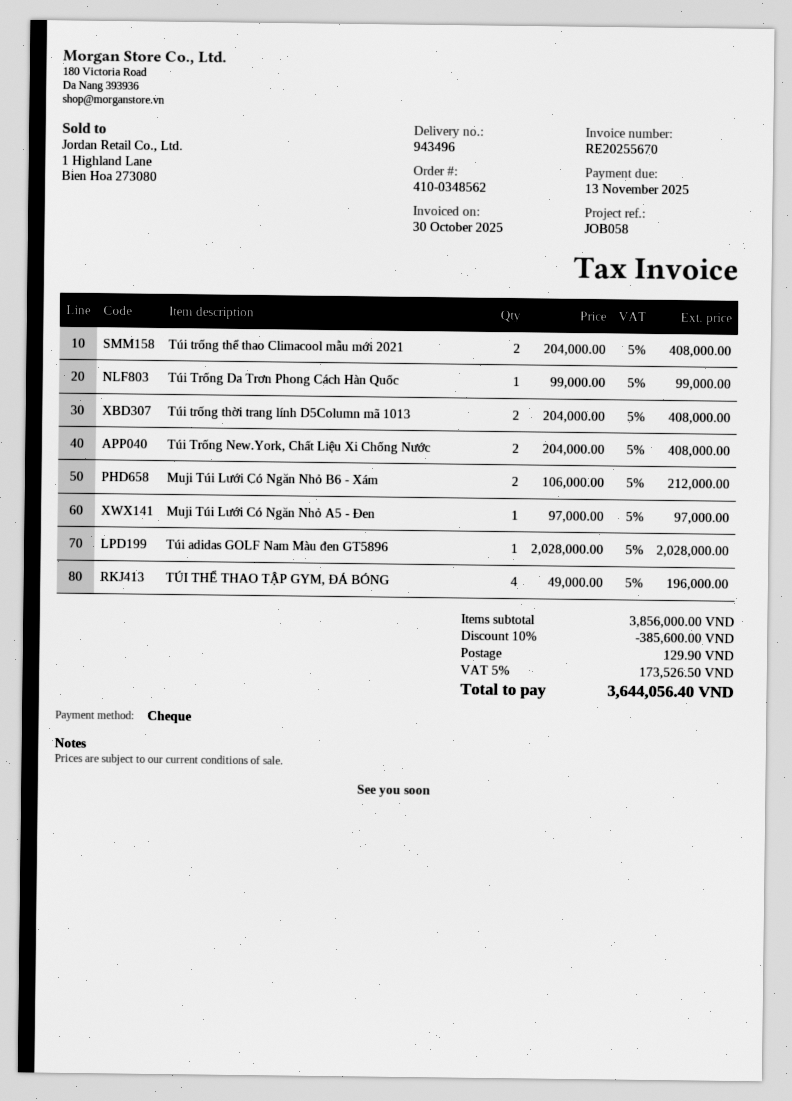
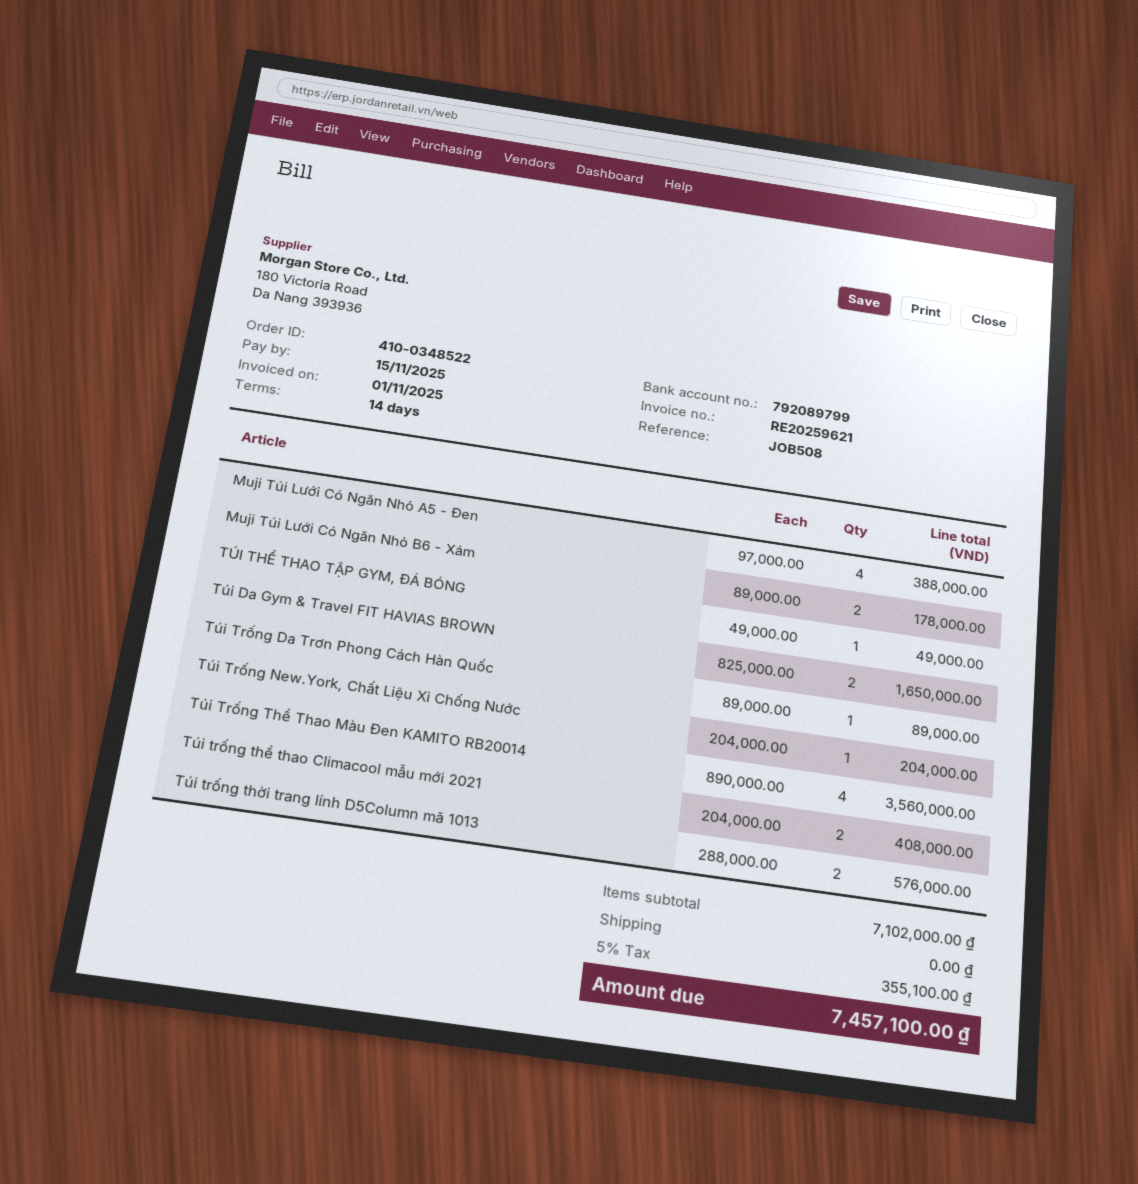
order number: 410-0348562 -> 410-0348522
invoice number: RE20255670 -> RE20259621
invoice date: 2025-10-30 -> 2025-11-01
due date: 2025-11-13 -> 2025-11-15
reference: JOB058 -> JOB508
Túi Trống Da Trơn Phong Cách Hàn Quốc: 1 x 99000.00 = 99000.00 -> 1 x 89000.00 = 89000.00
Túi trống thời trang lính D5Column mã 1013: 2 x 204000.00 = 408000.00 -> 2 x 288000.00 = 576000.00
Túi Trống New.York, Chất Liệu Xi Chống Nước: 2 x 204000.00 = 408000.00 -> 1 x 204000.00 = 204000.00
Muji Túi Lưới Có Ngăn Nhỏ B6 - Xám: 2 x 106000.00 = 212000.00 -> 2 x 89000.00 = 178000.00
Muji Túi Lưới Có Ngăn Nhỏ A5 - Đen: 1 x 97000.00 = 97000.00 -> 4 x 97000.00 = 388000.00
Túi adidas GOLF Nam Màu đen GT5896: 1 x 2028000.00 = 2028000.00 -> none
TÚI THỂ THAO TẬP GYM, ĐÁ BÓNG: 4 x 49000.00 = 196000.00 -> 1 x 49000.00 = 49000.00
Túi Da Gym & Travel FIT HAVIAS BROWN: none -> 2 x 825000.00 = 1650000.00
Túi Trống Thể Thao Màu Đen KAMITO RB20014: none -> 4 x 890000.00 = 3560000.00
subtotal: 3856000.00 -> 7102000.00
discount: 10% = 385600.00 -> none
shipping: 129.90 -> 0.00
tax: 5% = 173526.50 -> 5% = 355100.00
total: 3644056.40 -> 7457100.00

